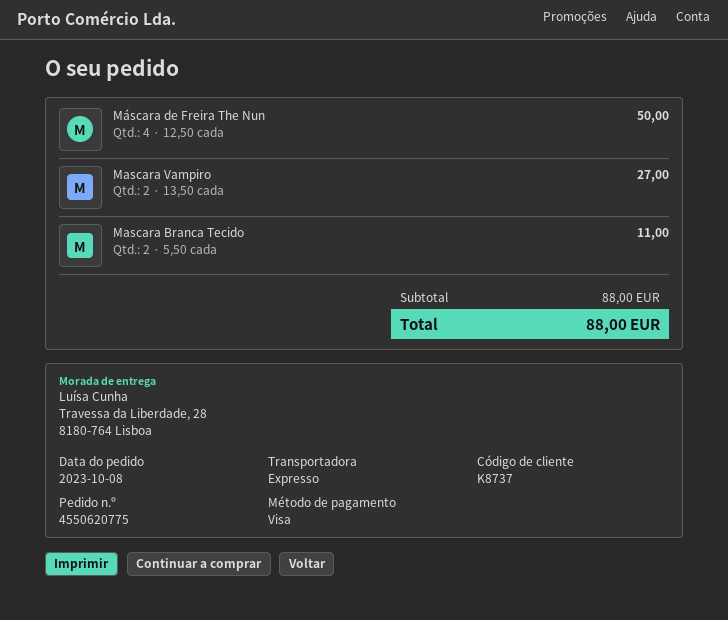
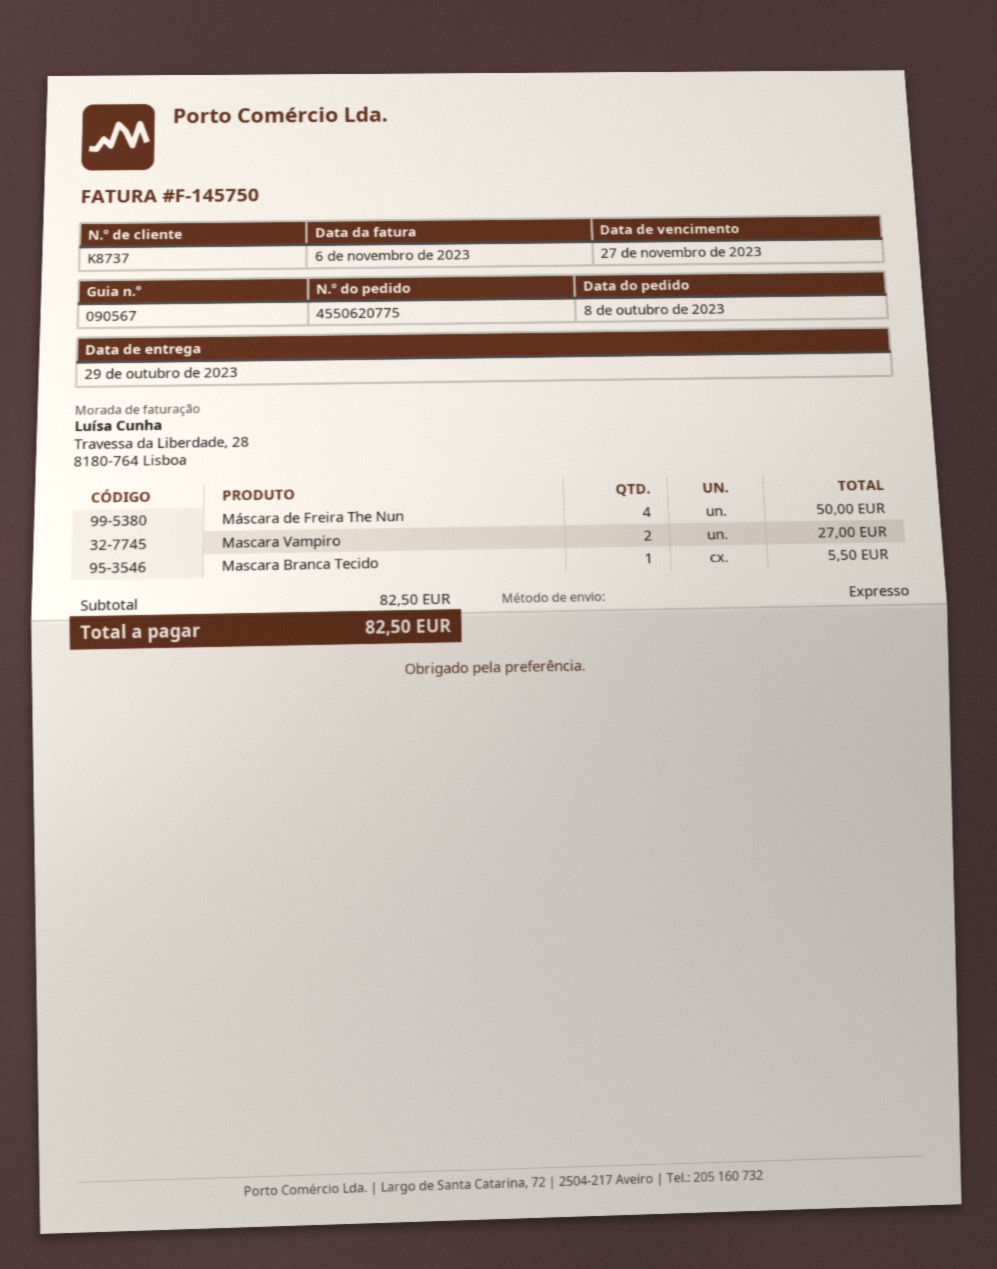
Mascara Branca Tecido: 2 for 11.00 -> 1 for 5.50
subtotal: 88.00 -> 82.50
total: 88.00 -> 82.50

